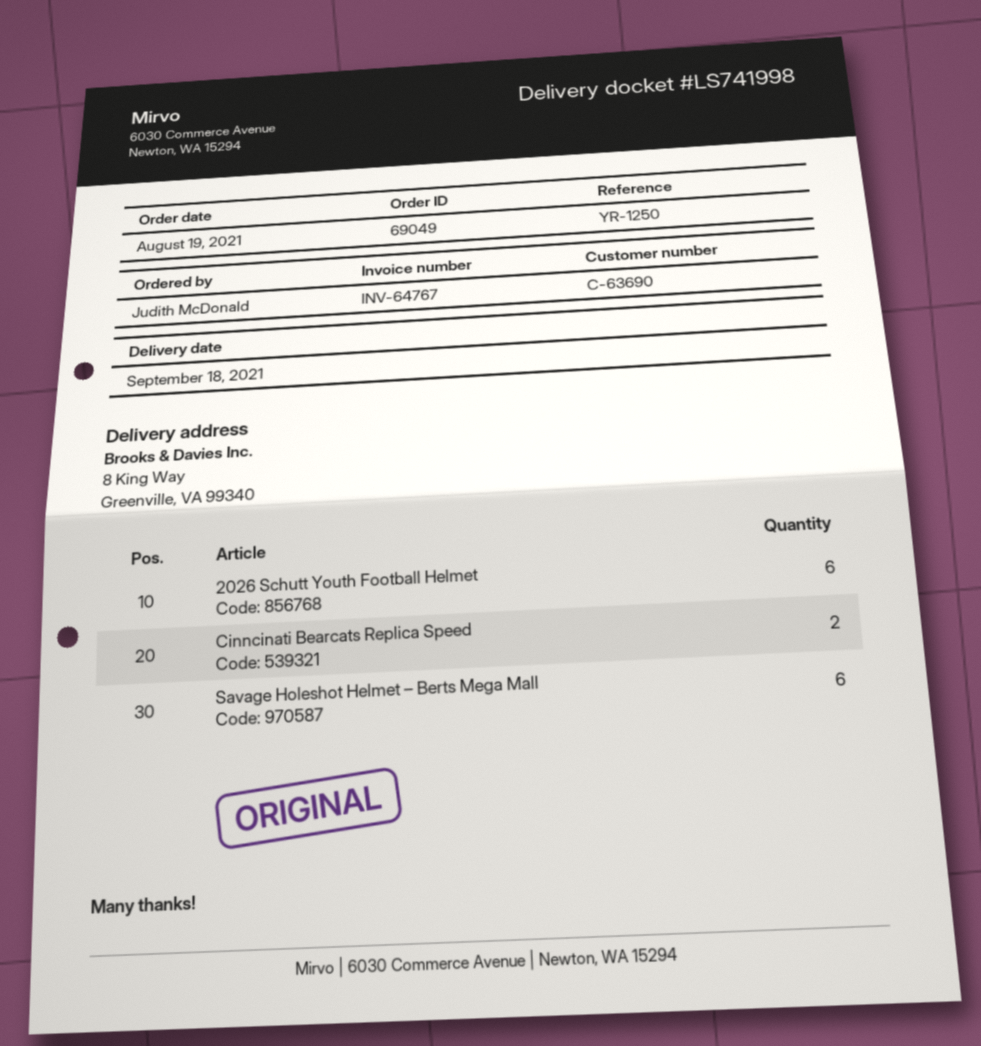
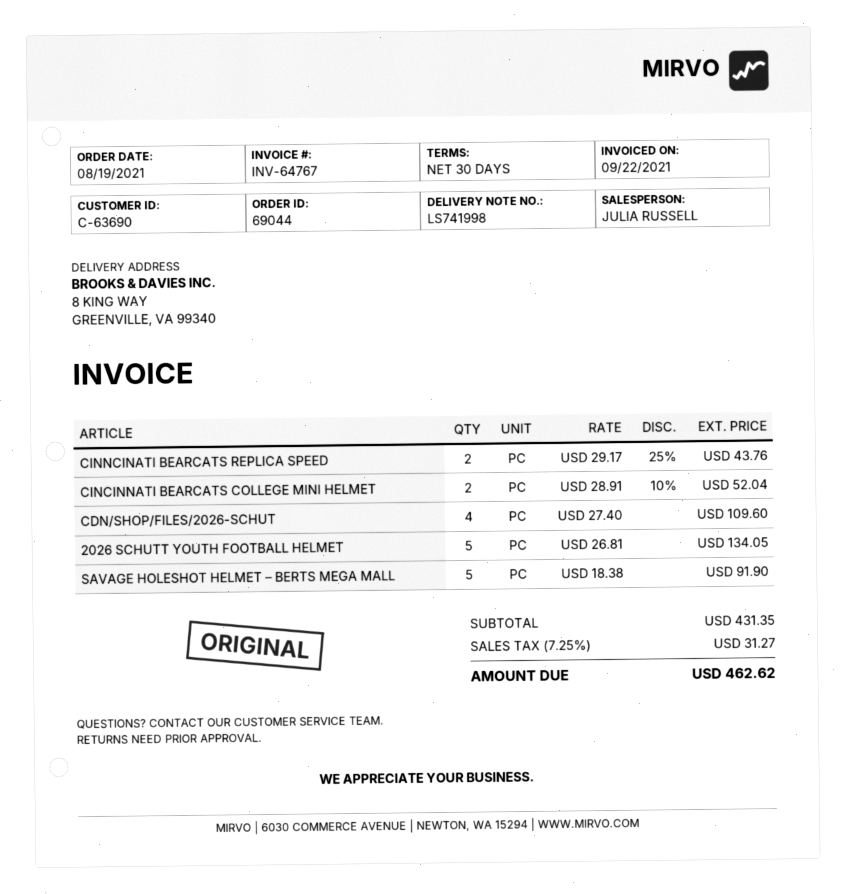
order number: 69049 -> 69044
2026 Schutt Youth Football Helmet: 6 -> 5
Savage Holeshot Helmet – Berts Mega Mall: 6 -> 5
CINCINNATI BEARCATS COLLEGE MINI HELMET: none -> 2
CDN/SHOP/FILES/2026-SCHUT: none -> 4

